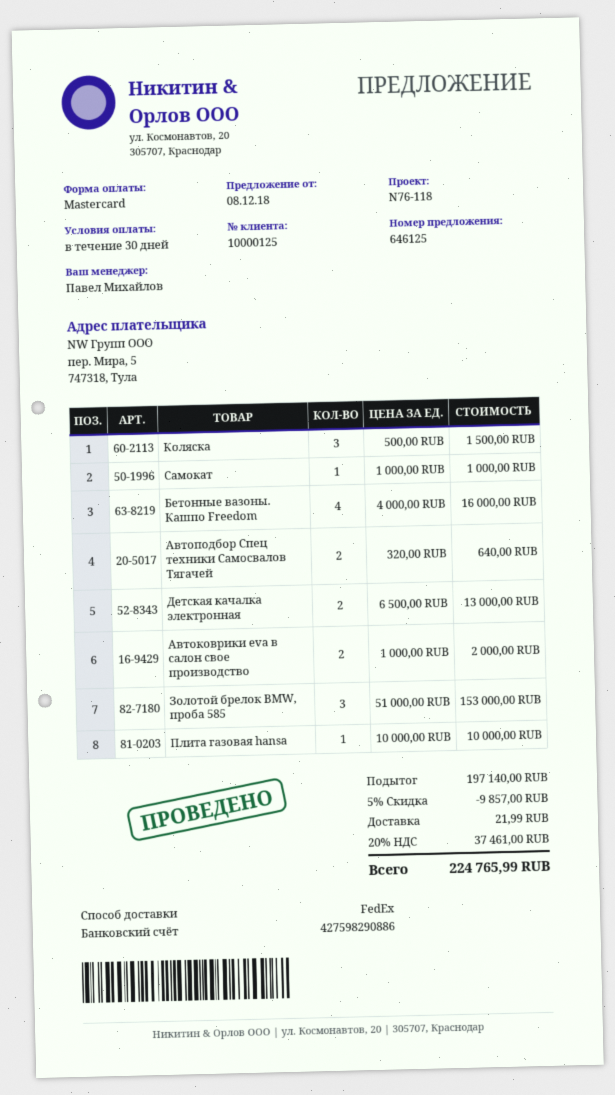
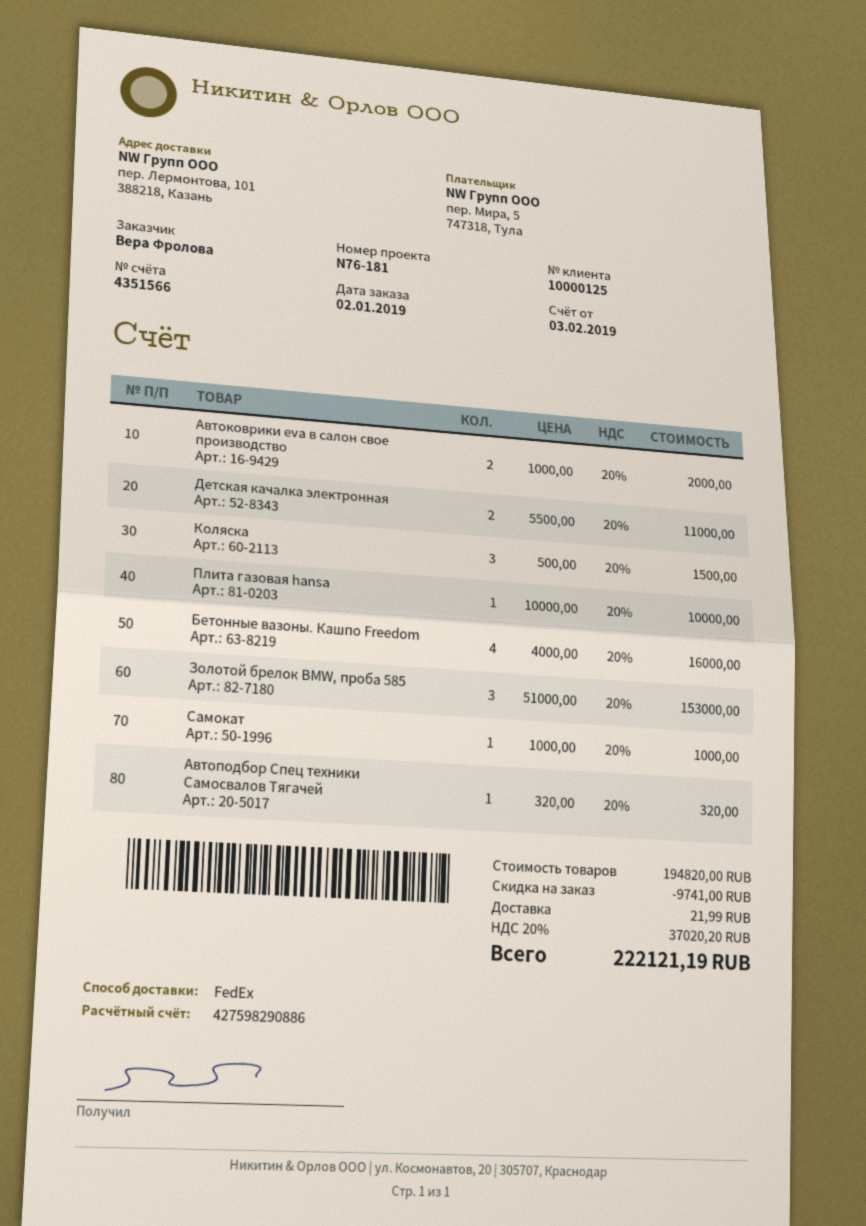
reference: N76-118 -> N76-181
Автоподбор Спец техники Самосвалов Тягачей: 2 x 320.00 = 640.00 -> 1 x 320.00 = 320.00
Детская качалка электронная: 2 x 6500.00 = 13000.00 -> 2 x 5500.00 = 11000.00
subtotal: 197140.00 -> 194820.00
discount: 9857.00 -> 9741.00
tax: 20% = 37461.00 -> 20% = 37020.20
total: 224765.99 -> 222121.19

